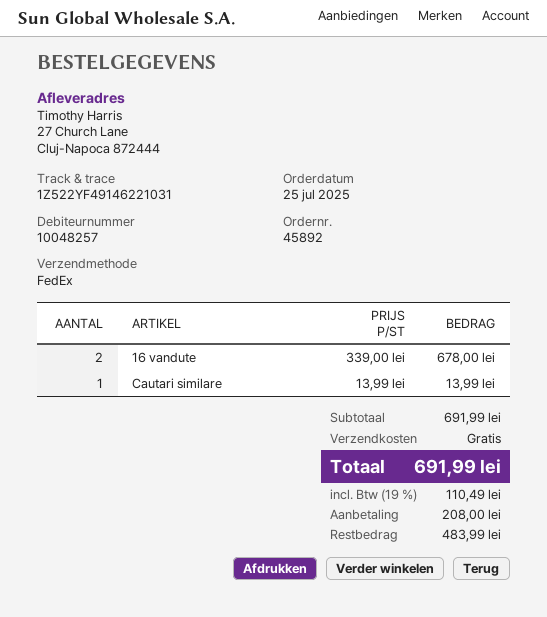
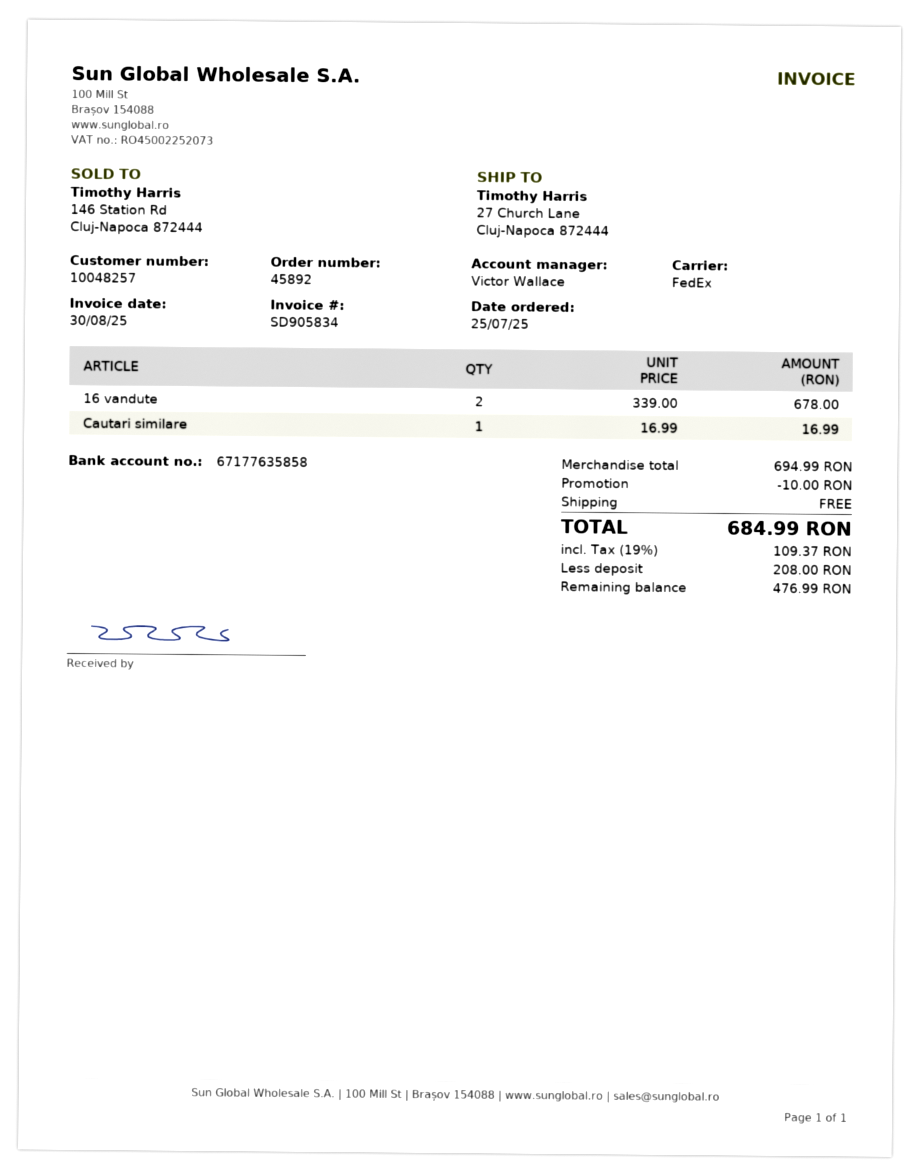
Cautari similare: 1 x 13.99 = 13.99 -> 1 x 16.99 = 16.99
subtotal: 691.99 -> 694.99
discount: none -> 10.00
tax: 19% = 110.49 -> 19% = 109.37
total: 691.99 -> 684.99
balance: 483.99 -> 476.99

